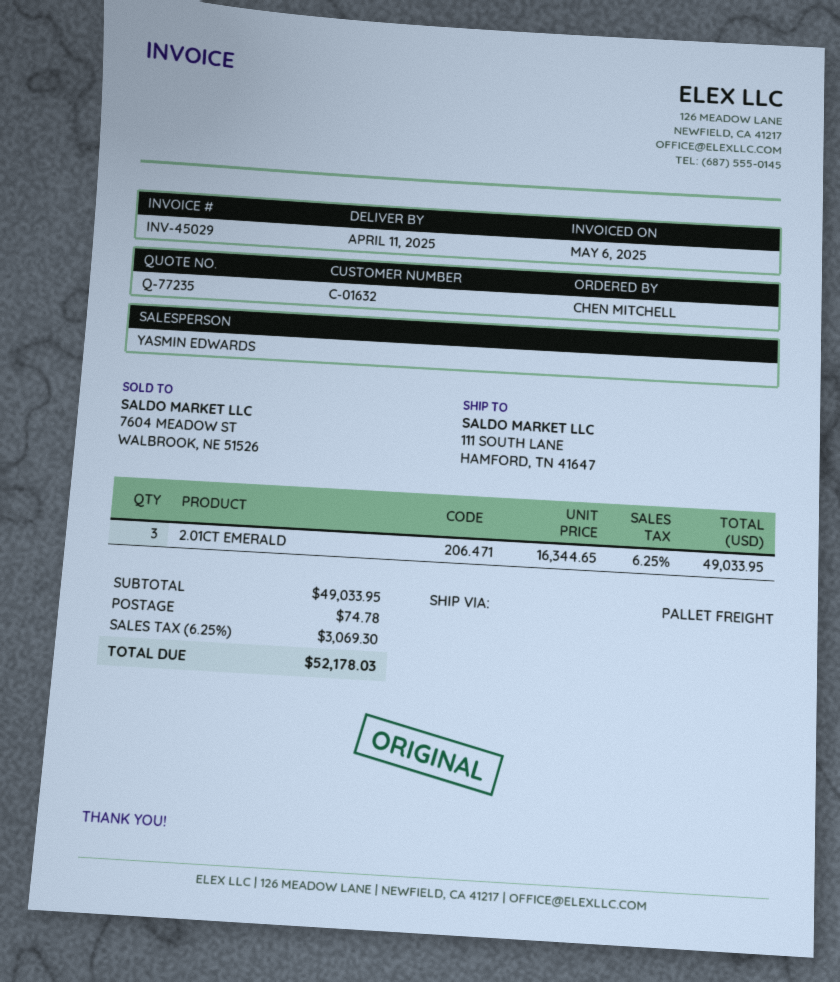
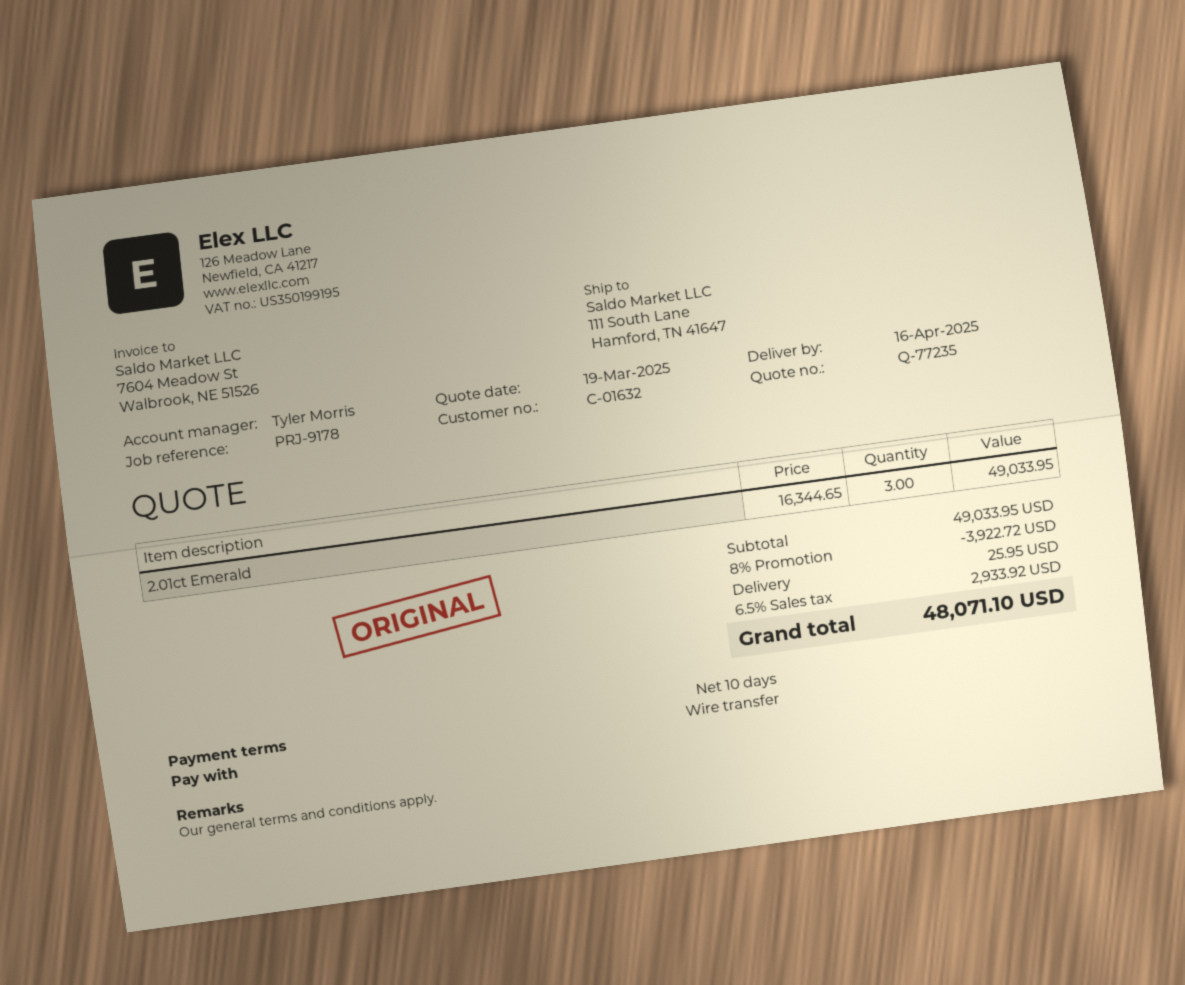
delivery date: 2025-04-11 -> 2025-04-16
sales rep: YASMIN EDWARDS -> Tyler Morris
discount: none -> 8% = 3922.72
shipping: 74.78 -> 25.95
tax: 6.25% = 3069.30 -> 6.5% = 2933.92
total: 52178.03 -> 48071.10

